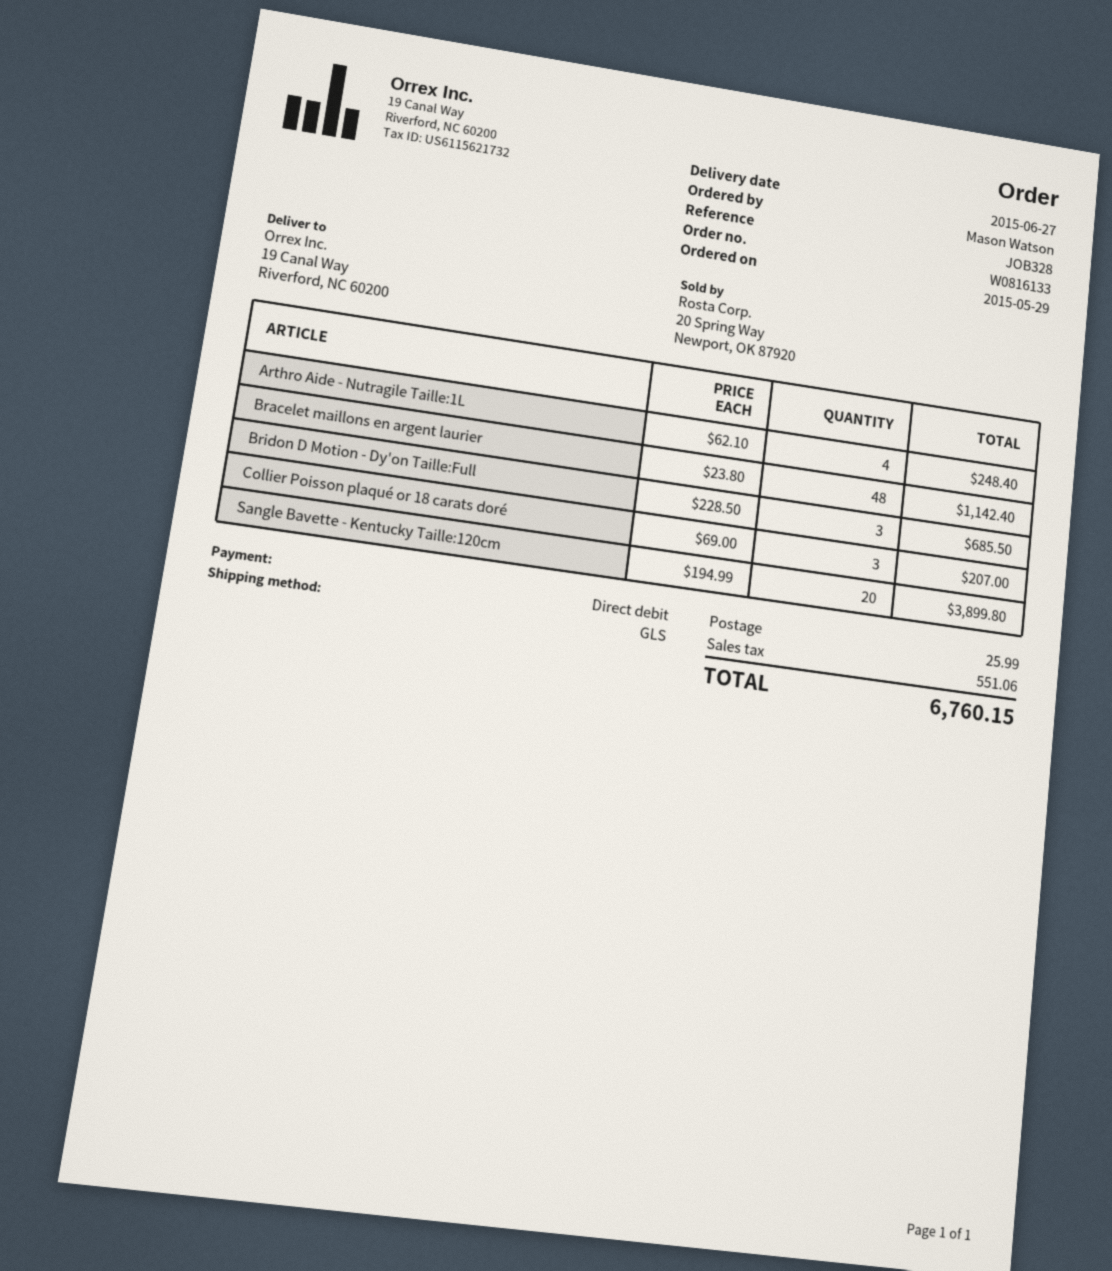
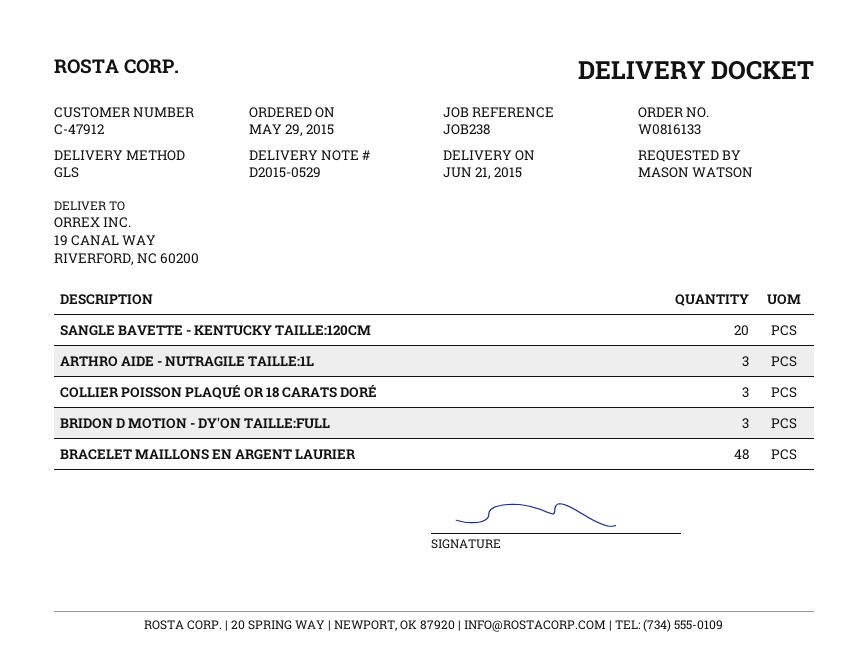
delivery date: 2015-06-27 -> 2015-06-21
reference: JOB328 -> JOB238
Arthro Aide - Nutragile Taille:1L: 4 -> 3

